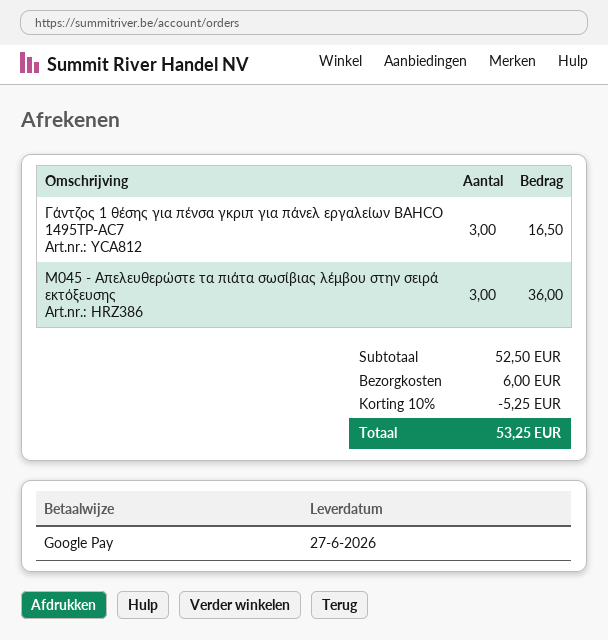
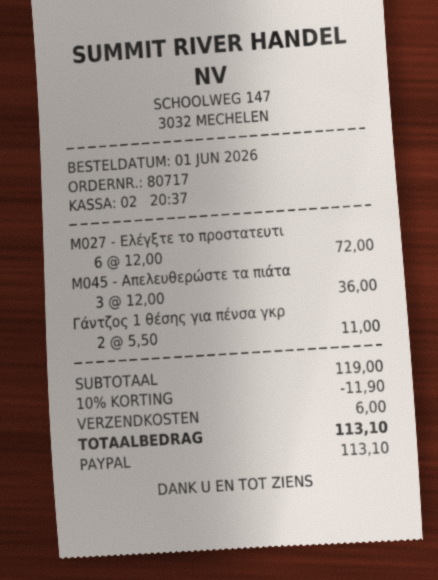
payment method: Google Pay -> PayPal
Γάντζος 1 θέσης για πένσα γκριπ για πάνελ εργαλείων BAHCO 1495TP-AC7: 3 for 16.50 -> 2 for 11.00
M027 - Ελέγξτε το προστατευτι: none -> 6 for 72.00
subtotal: 52.50 -> 119.00
discount: 10% = 5.25 -> 10% = 11.90
total: 53.25 -> 113.10

